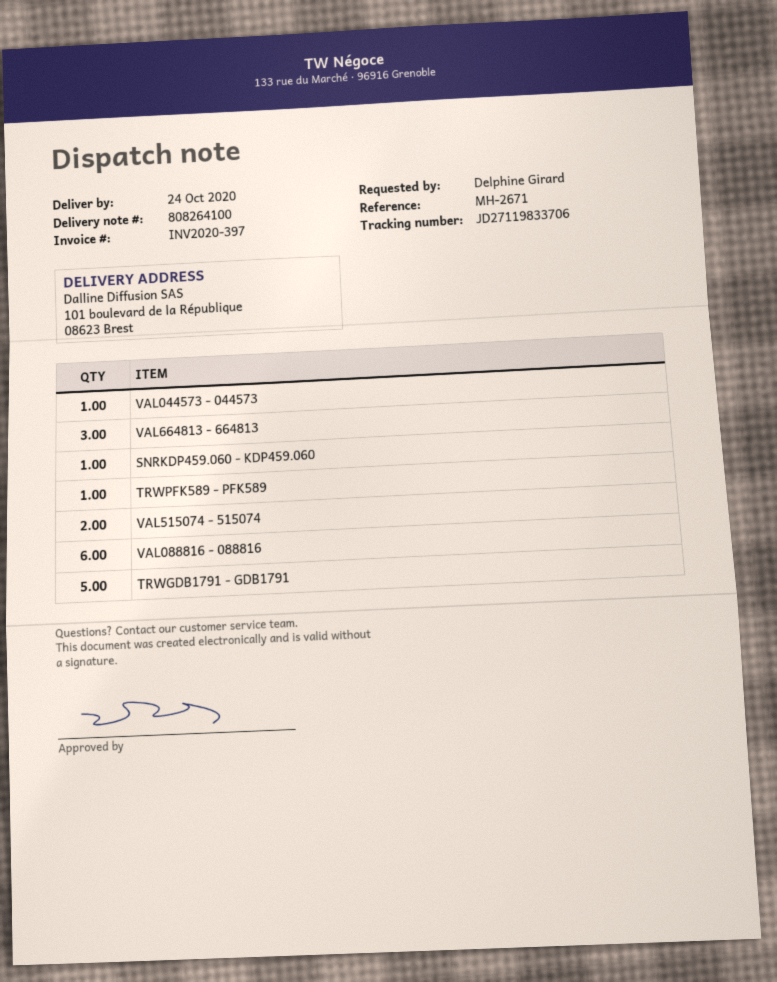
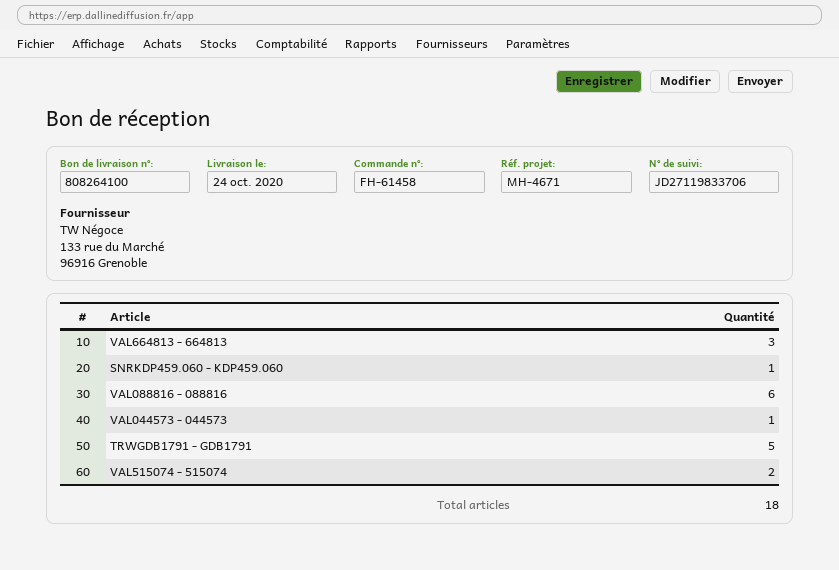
reference: MH-2671 -> MH-4671
TRWPFK589 - PFK589: 1 -> none

